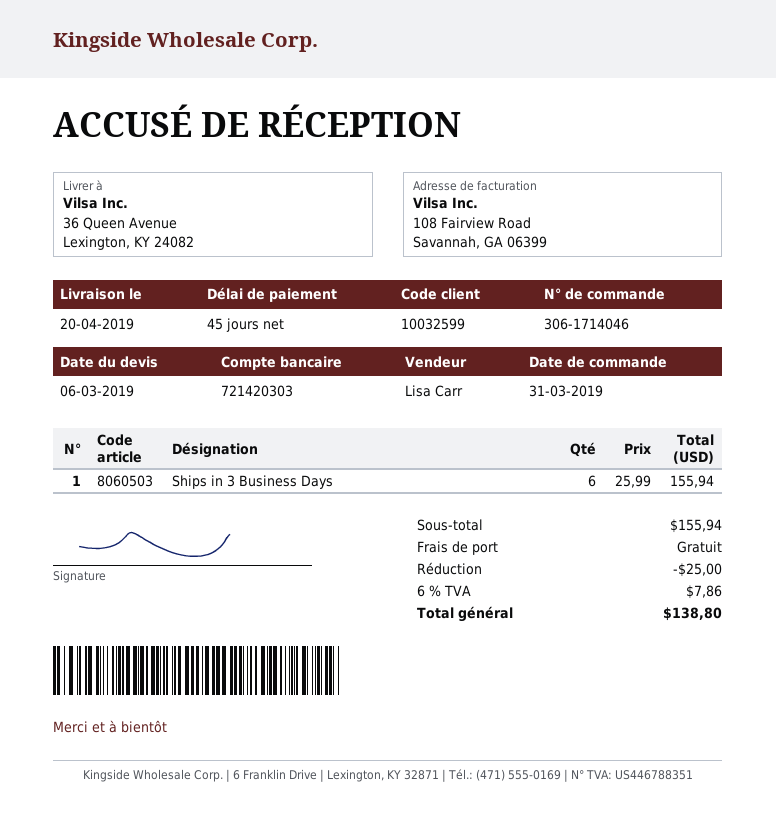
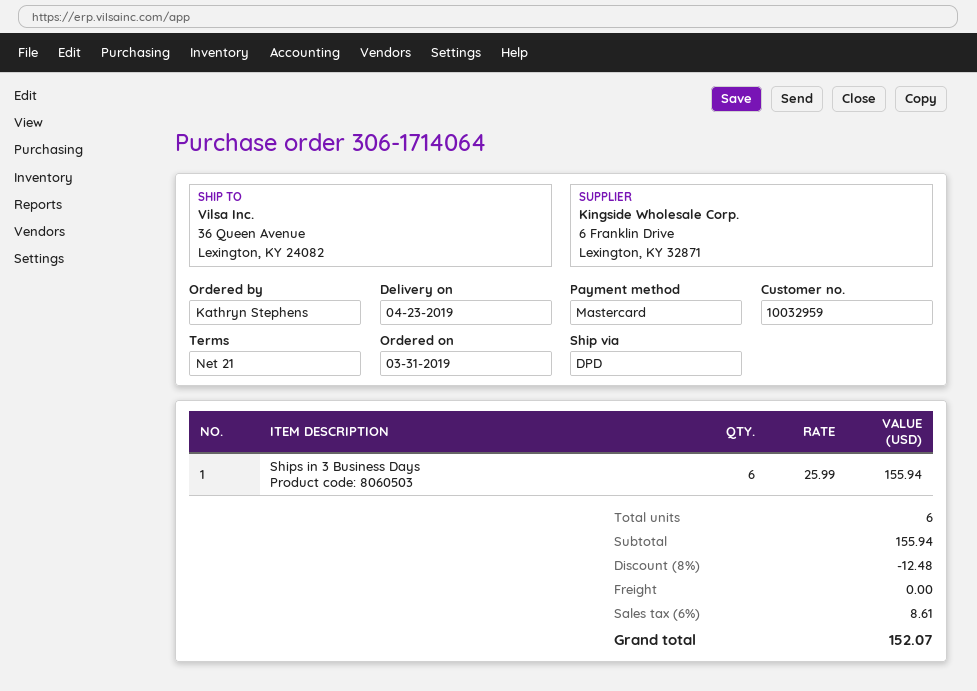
order number: 306-1714046 -> 306-1714064
delivery date: 2019-04-20 -> 2019-04-23
payment terms: 45 days -> 21 days
customer number: 10032599 -> 10032959
discount: 25.00 -> 12.48
tax: 6% = 7.86 -> 6% = 8.61
total: 138.80 -> 152.07

